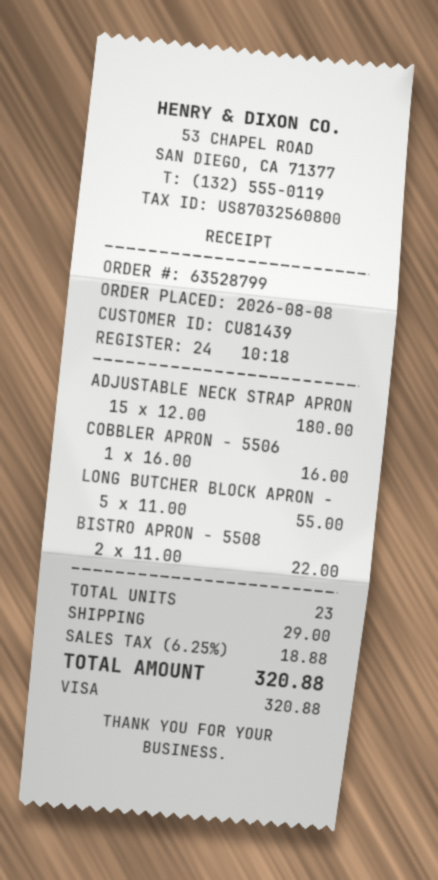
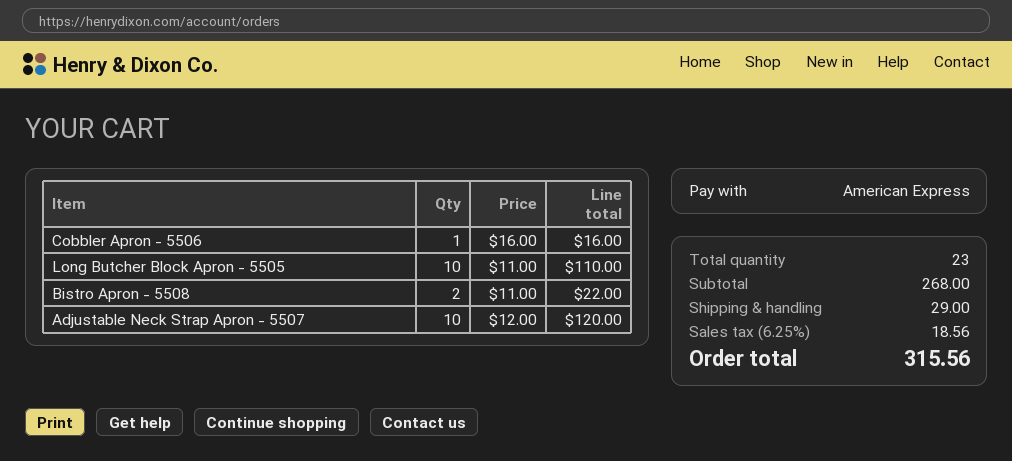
payment method: Visa -> American Express
ADJUSTABLE NECK STRAP APRON: 15 x 12.00 = 180.00 -> 10 x 12.00 = 120.00
LONG BUTCHER BLOCK APRON -: 5 x 11.00 = 55.00 -> 10 x 11.00 = 110.00
tax: 6.25% = 18.88 -> 6.25% = 18.56
total: 320.88 -> 315.56

